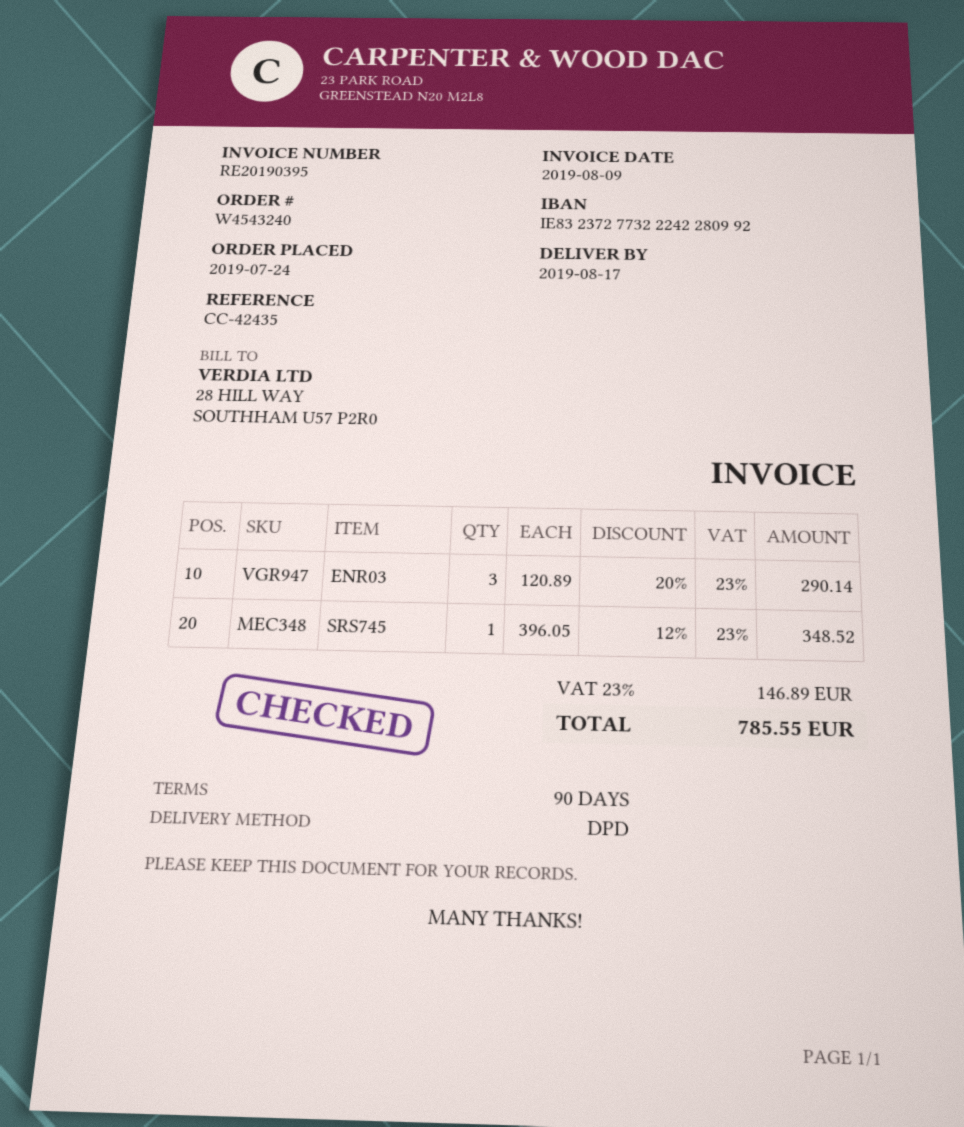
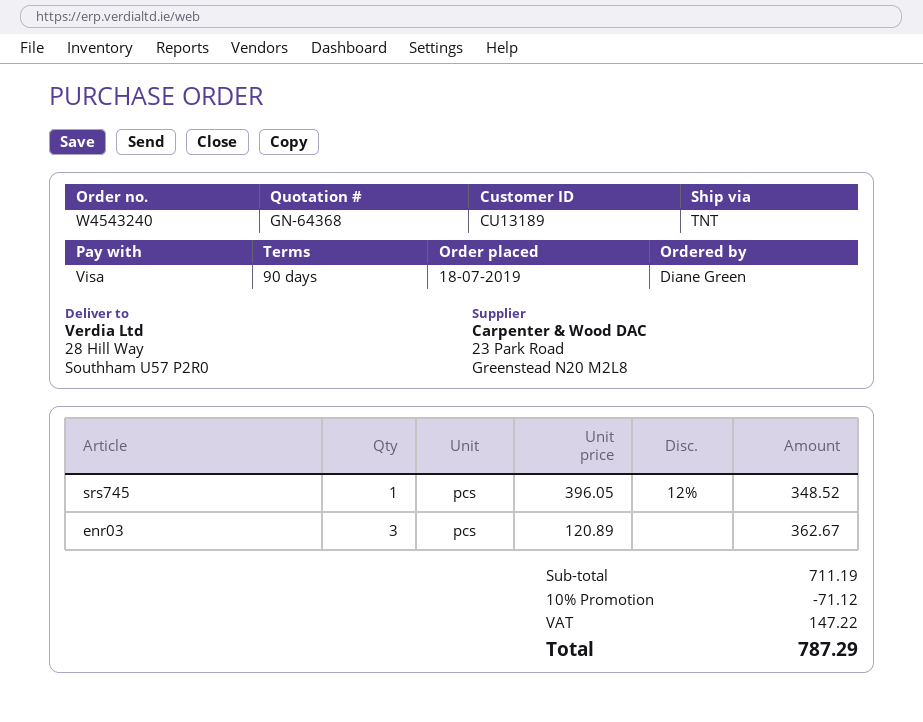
order date: 2019-07-24 -> 2019-07-18
shipping method: DPD -> TNT
ENR03: 3 x 120.89 - 20% = 290.14 -> 3 x 120.89 = 362.67
discount: none -> 10% = 71.12
tax: 146.89 -> 147.22
total: 785.55 -> 787.29

